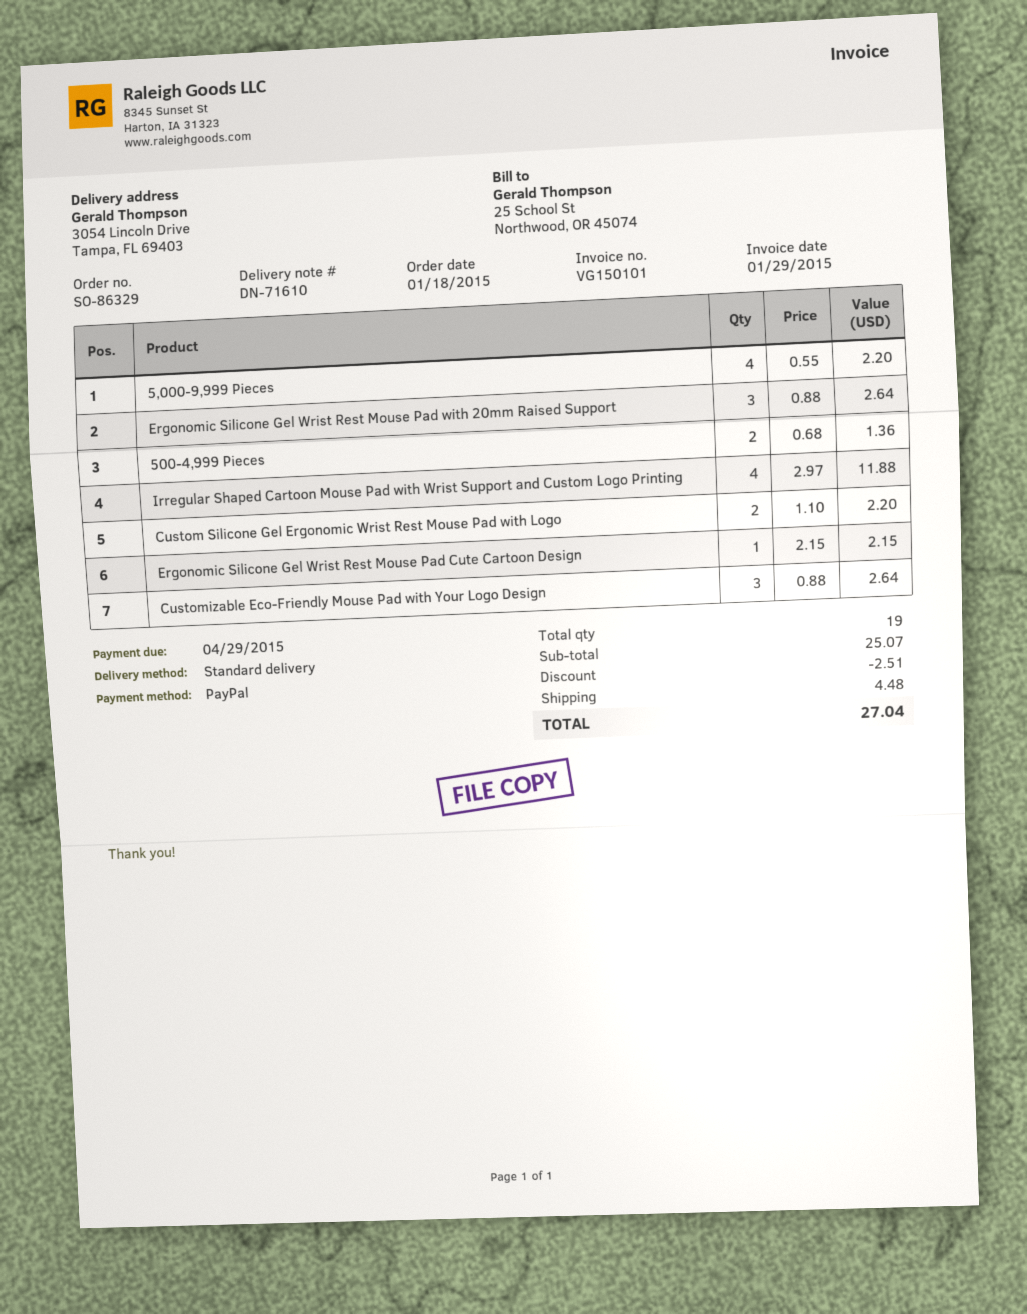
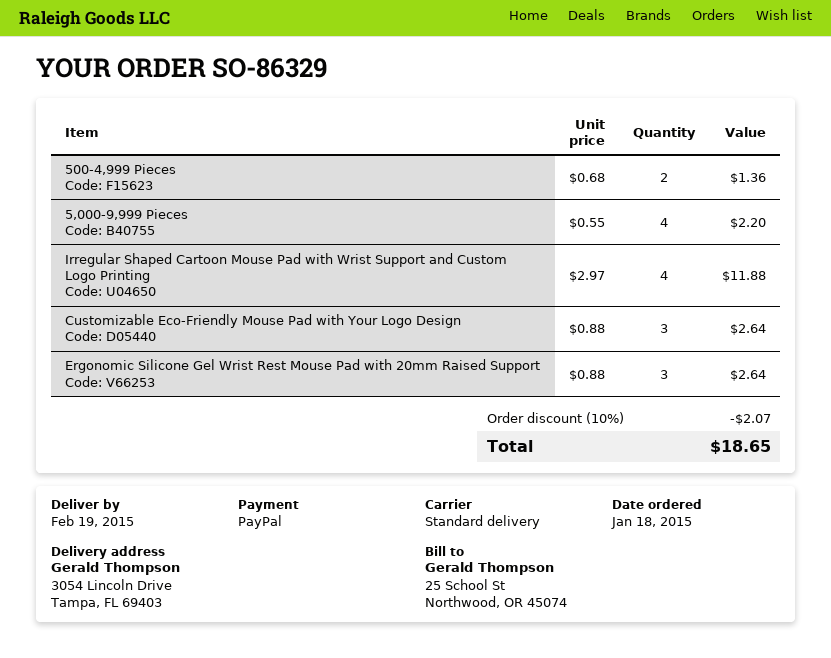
Custom Silicone Gel Ergonomic Wrist Rest Mouse Pad with Logo: 2 x 1.10 = 2.20 -> none
Ergonomic Silicone Gel Wrist Rest Mouse Pad Cute Cartoon Design: 1 x 2.15 = 2.15 -> none
discount: 2.51 -> 2.07
shipping: 4.48 -> none
total: 27.04 -> 18.65

